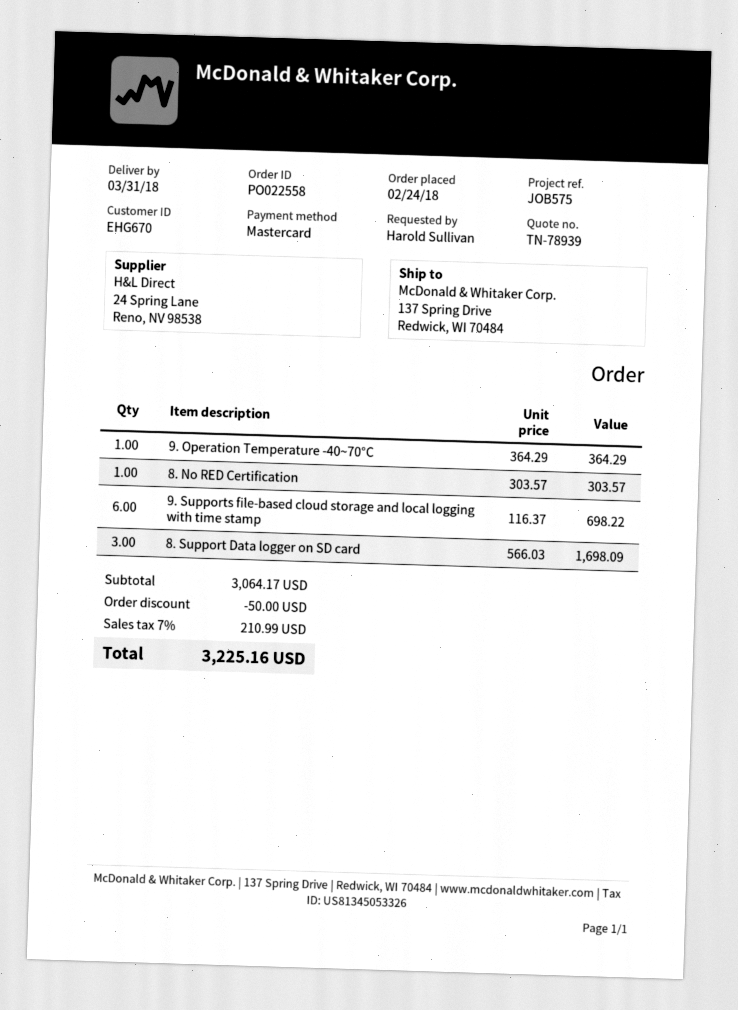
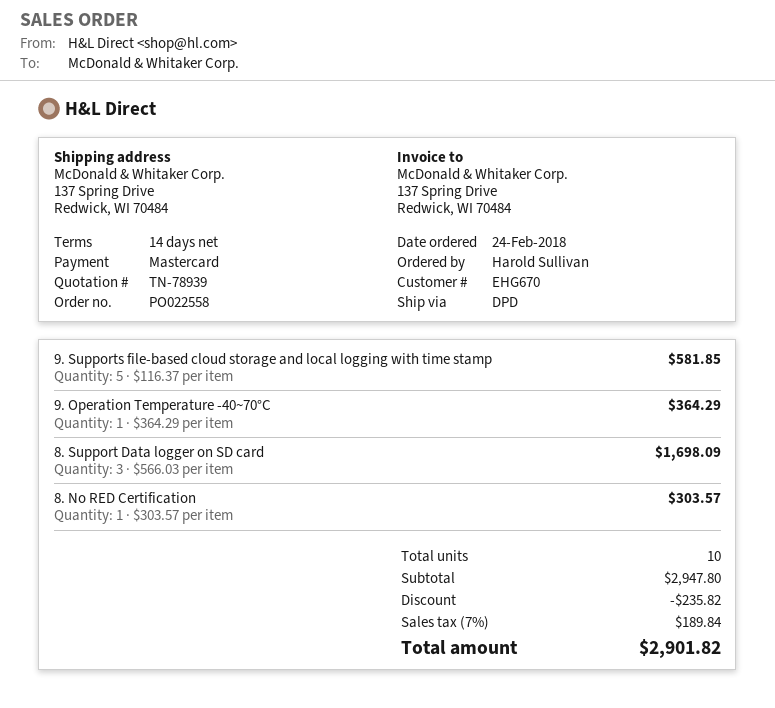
9. Supports file-based cloud storage and local logging with time stamp: 6 x 116.37 = 698.22 -> 5 x 116.37 = 581.85
subtotal: 3064.17 -> 2947.80
discount: 50.00 -> 235.82
tax: 7% = 210.99 -> 7% = 189.84
total: 3225.16 -> 2901.82

